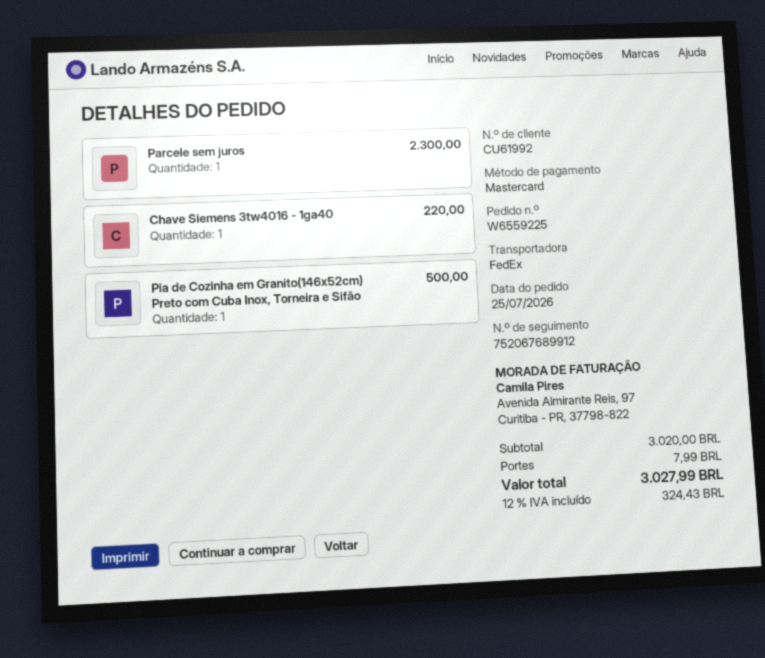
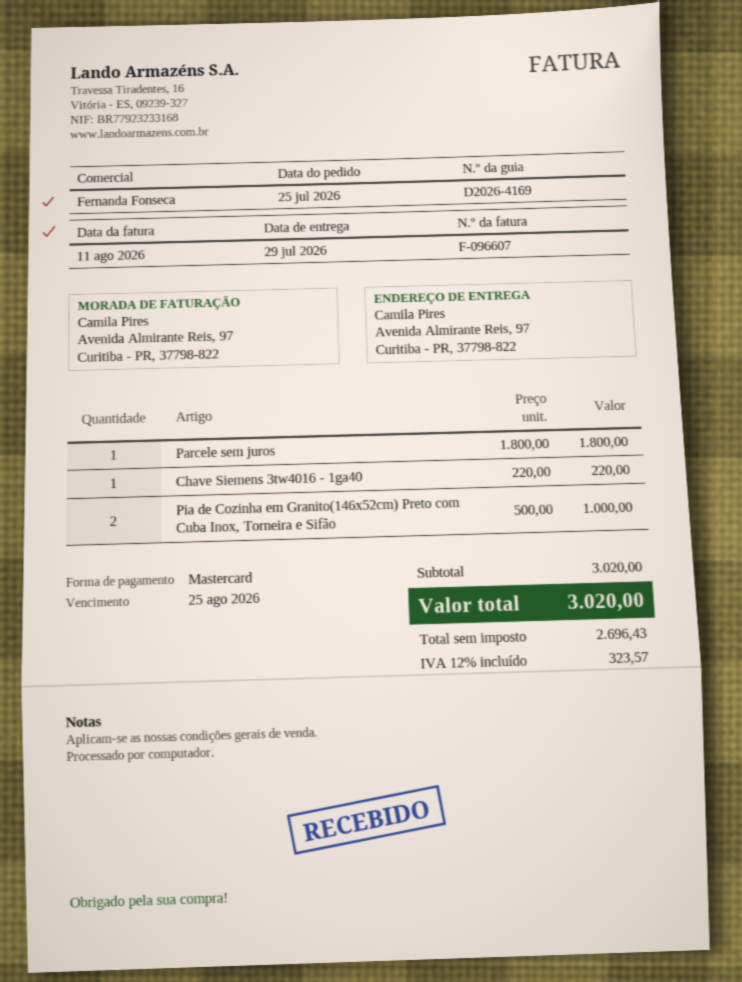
Parcele sem juros: 1 for 2300.00 -> 1 for 1800.00
Pia de Cozinha em Granito(146x52cm) Preto com Cuba Inox, Torneira e Sifão: 1 for 500.00 -> 2 for 1000.00
shipping: 7.99 -> none
tax: 12% = 324.43 -> 12% = 323.57
total: 3027.99 -> 3020.00

